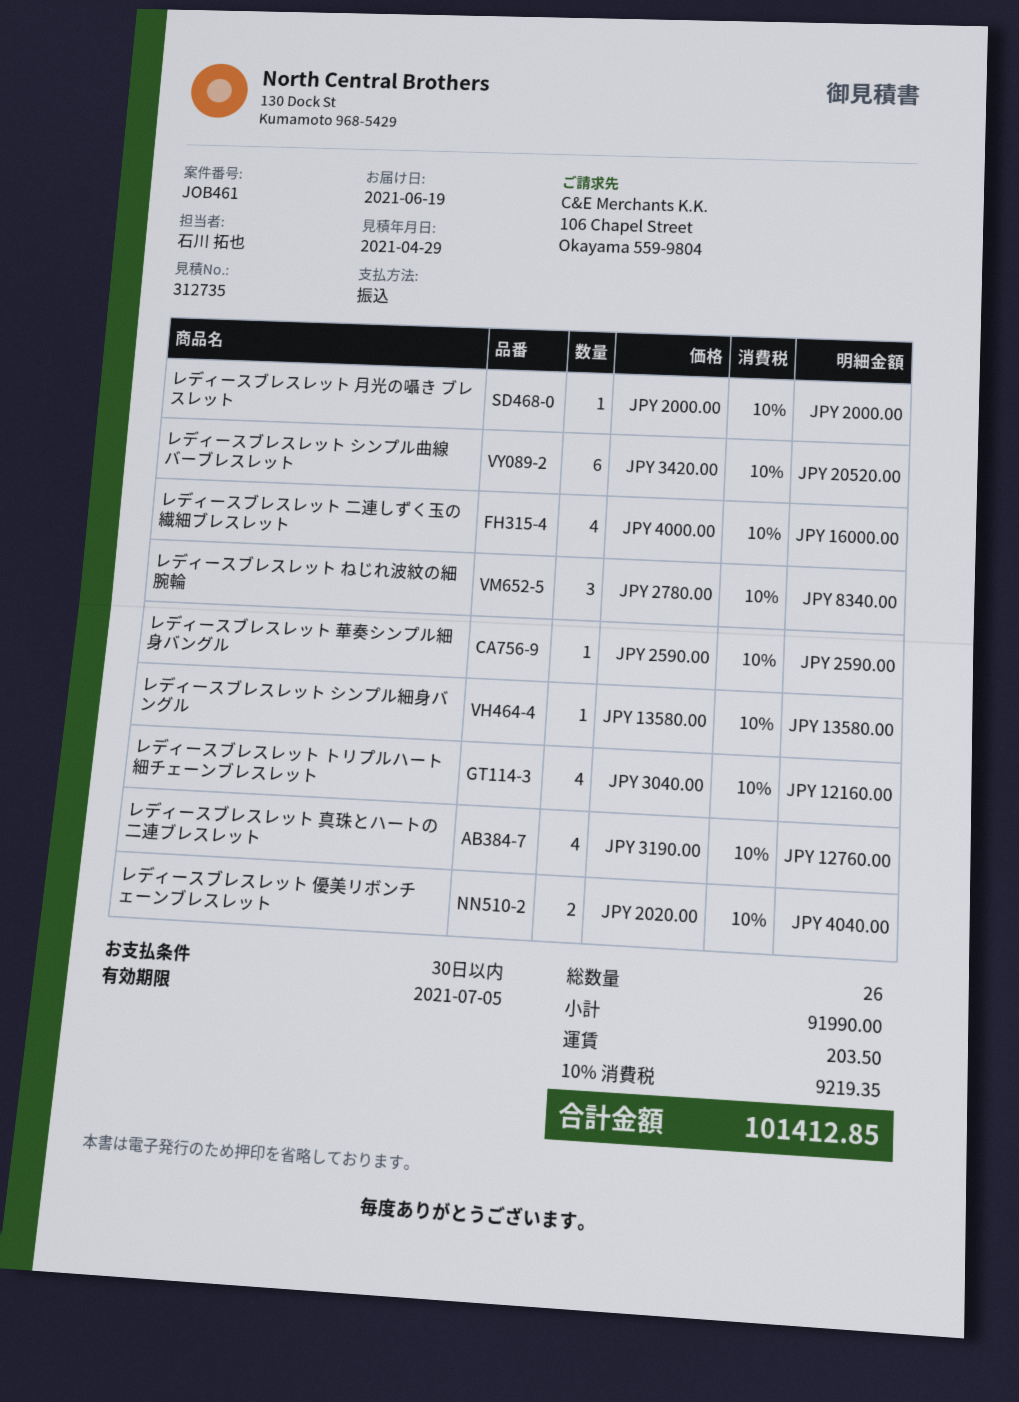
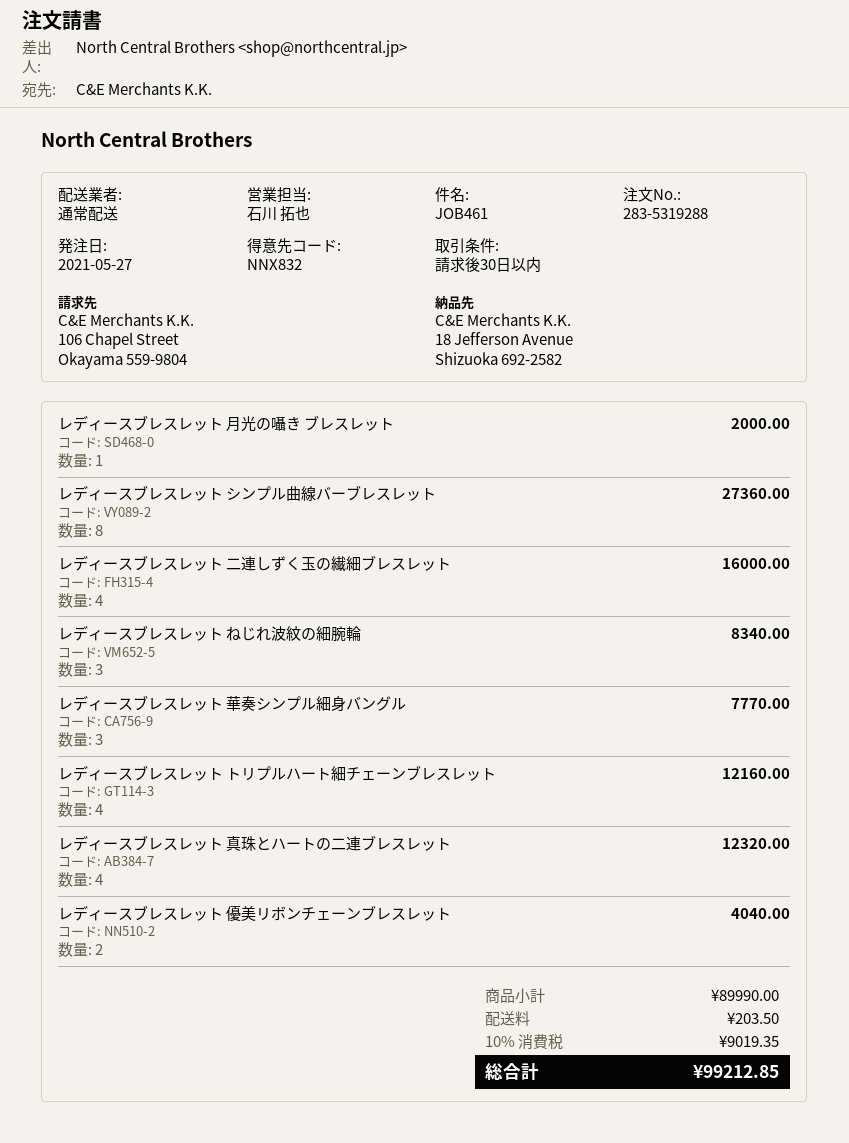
レディースブレスレット シンプル曲線バーブレスレット: 6 for 20520.00 -> 8 for 27360.00
レディースブレスレット 華奏シンプル細身バングル: 1 for 2590.00 -> 3 for 7770.00
レディースブレスレット シンプル細身バングル: 1 for 13580.00 -> none
レディースブレスレット 真珠とハートの二連ブレスレット: 4 for 12760.00 -> 4 for 12320.00
subtotal: 91990.00 -> 89990.00
tax: 10% = 9219.35 -> 10% = 9019.35
total: 101412.85 -> 99212.85

